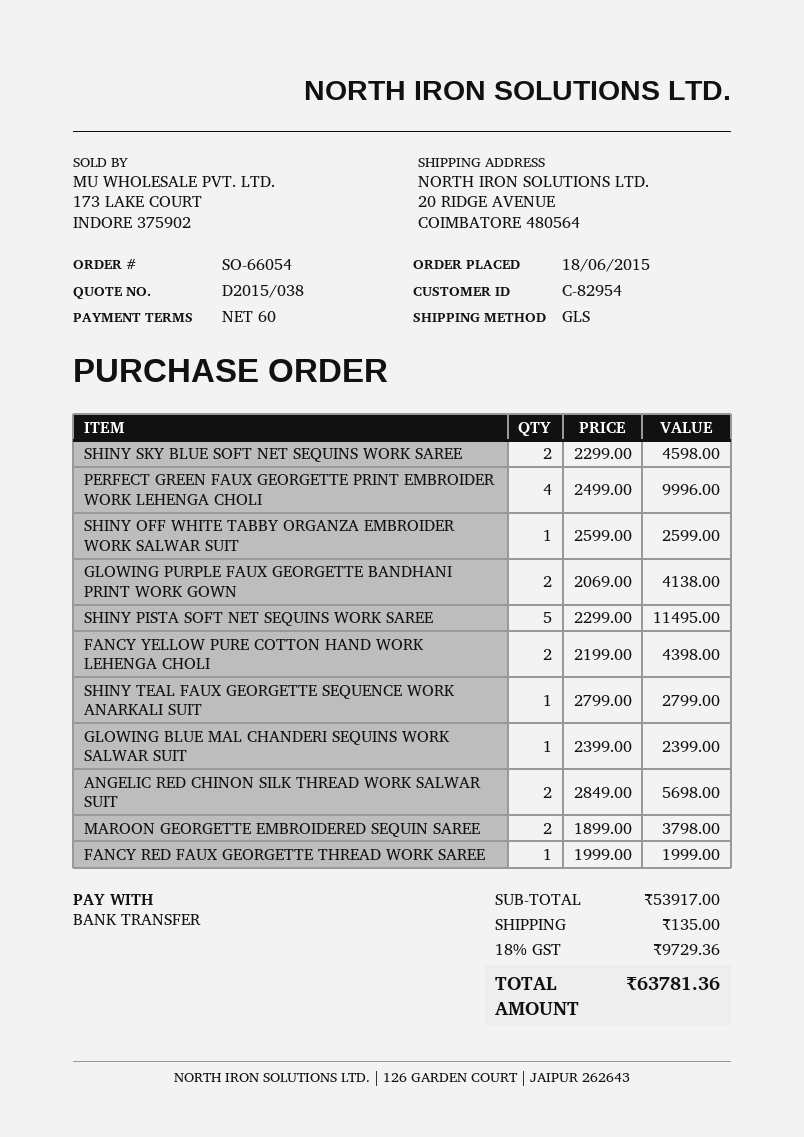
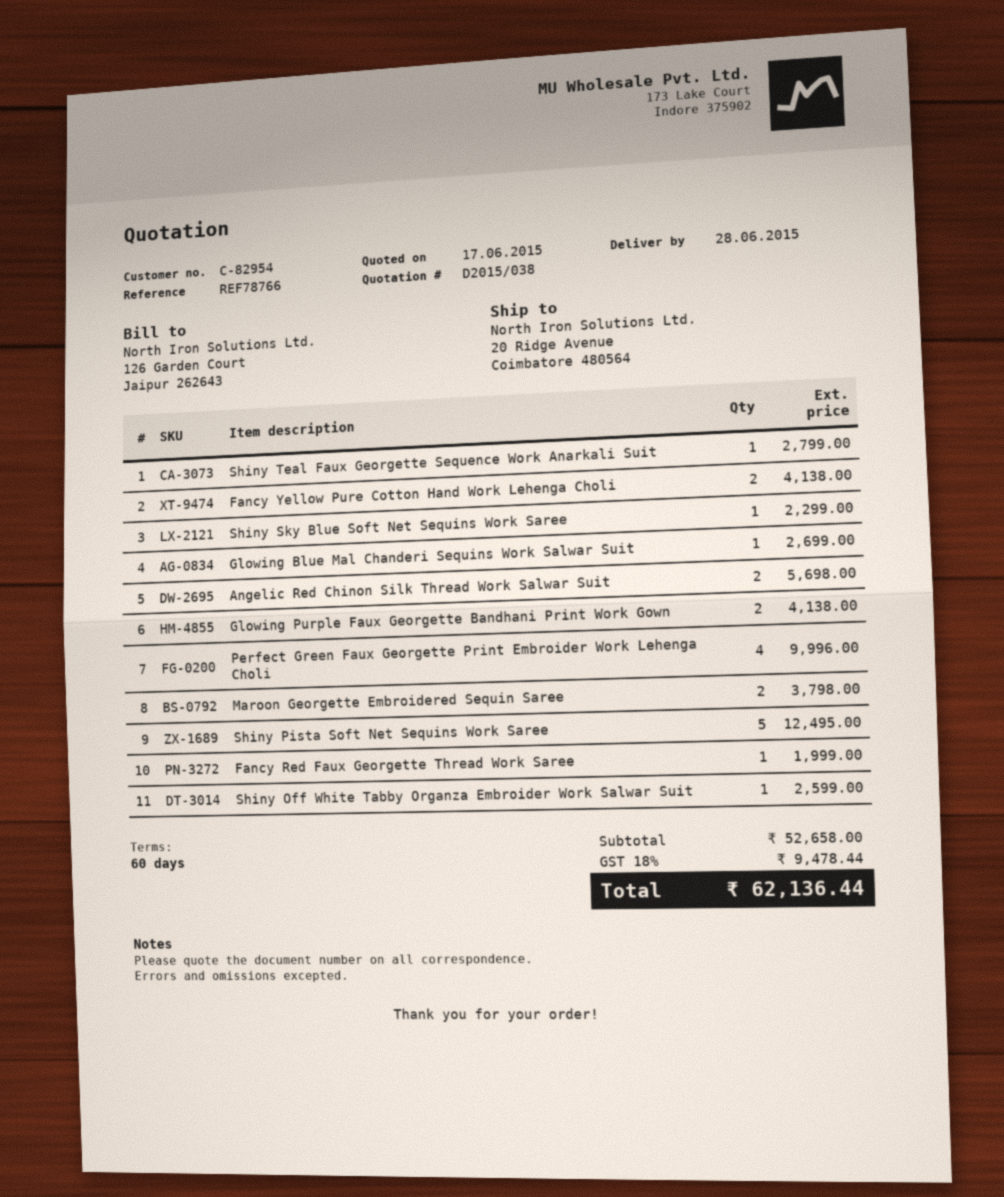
SHINY SKY BLUE SOFT NET SEQUINS WORK SAREE: 2 for 4598.00 -> 1 for 2299.00
SHINY PISTA SOFT NET SEQUINS WORK SAREE: 5 for 11495.00 -> 5 for 12495.00
FANCY YELLOW PURE COTTON HAND WORK LEHENGA CHOLI: 2 for 4398.00 -> 2 for 4138.00
GLOWING BLUE MAL CHANDERI SEQUINS WORK SALWAR SUIT: 1 for 2399.00 -> 1 for 2699.00
subtotal: 53917.00 -> 52658.00
shipping: 135.00 -> none
tax: 18% = 9729.36 -> 18% = 9478.44
total: 63781.36 -> 62136.44

